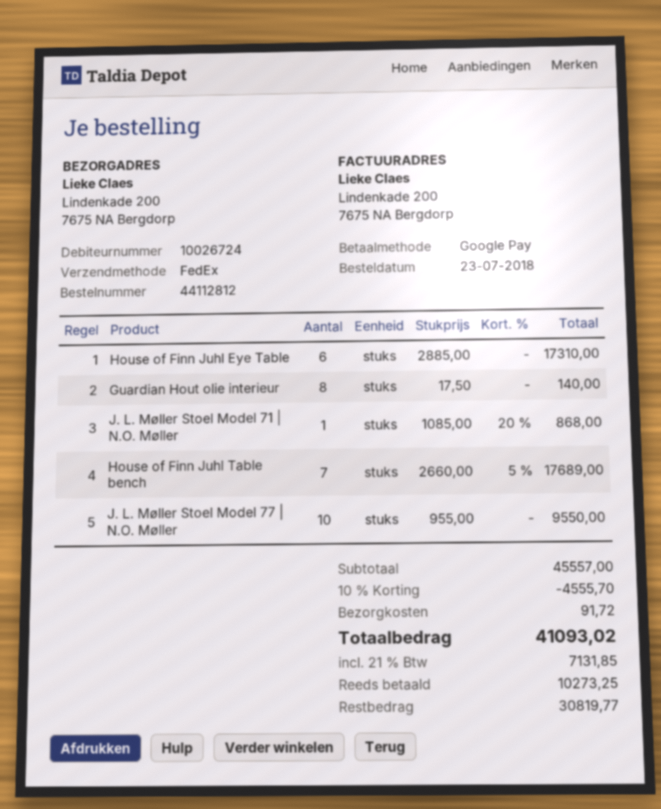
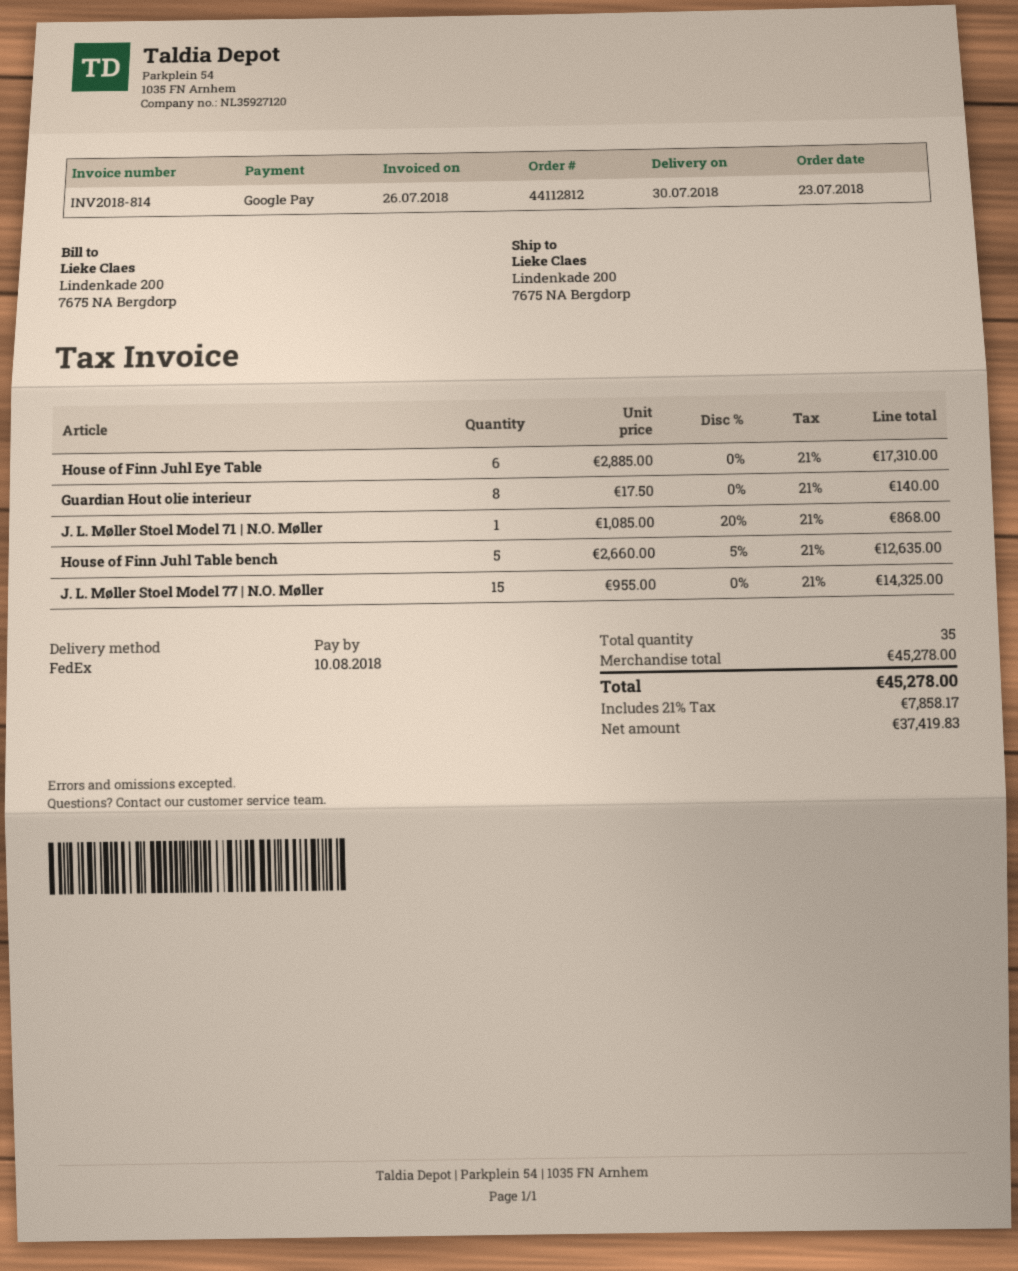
House of Finn Juhl Table bench: 7 x 2660.00 - 5% = 17689.00 -> 5 x 2660.00 - 5% = 12635.00
J. L. Møller Stoel Model 77 | N.O. Møller: 10 x 955.00 = 9550.00 -> 15 x 955.00 = 14325.00
subtotal: 45557.00 -> 45278.00
discount: 10% = 4555.70 -> none
shipping: 91.72 -> none
tax: 21% = 7131.85 -> 21% = 7858.17
total: 41093.02 -> 45278.00

